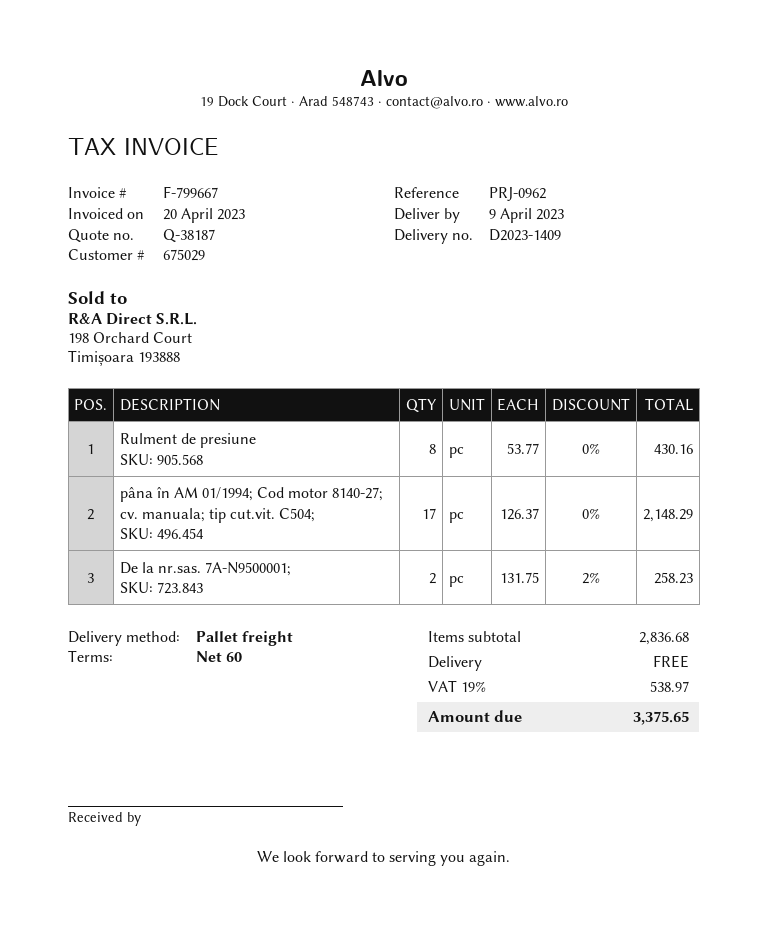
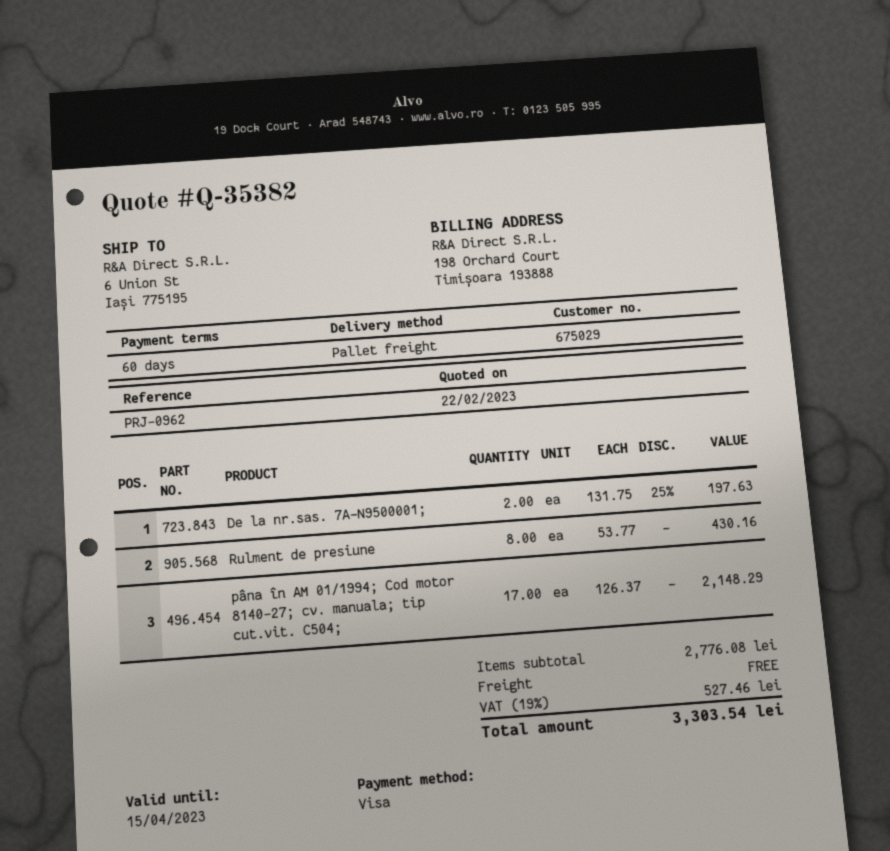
quote number: Q-38187 -> Q-35382
De la nr.sas. 7A-N9500001;: 2 x 131.75 - 2% = 258.23 -> 2 x 131.75 - 25% = 197.63
subtotal: 2836.68 -> 2776.08
tax: 19% = 538.97 -> 19% = 527.46
total: 3375.65 -> 3303.54

